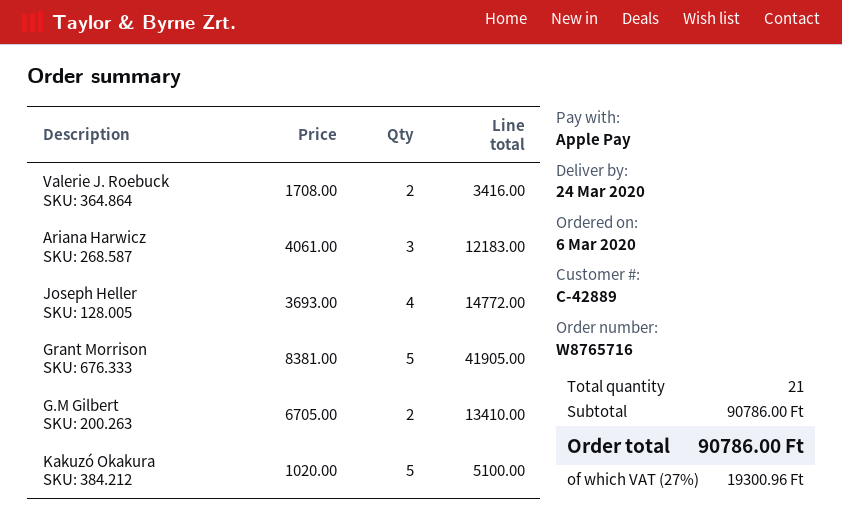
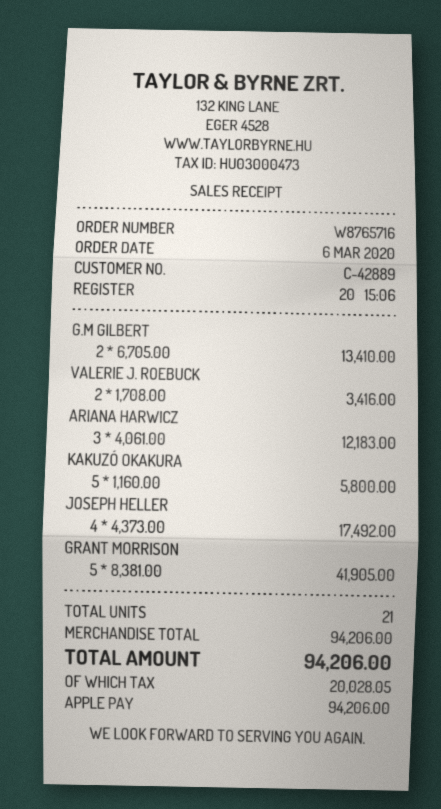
Joseph Heller: 4 x 3693.00 = 14772.00 -> 4 x 4373.00 = 17492.00
Kakuzó Okakura: 5 x 1020.00 = 5100.00 -> 5 x 1160.00 = 5800.00
subtotal: 90786.00 -> 94206.00
tax: 19300.96 -> 20028.05
total: 90786.00 -> 94206.00

